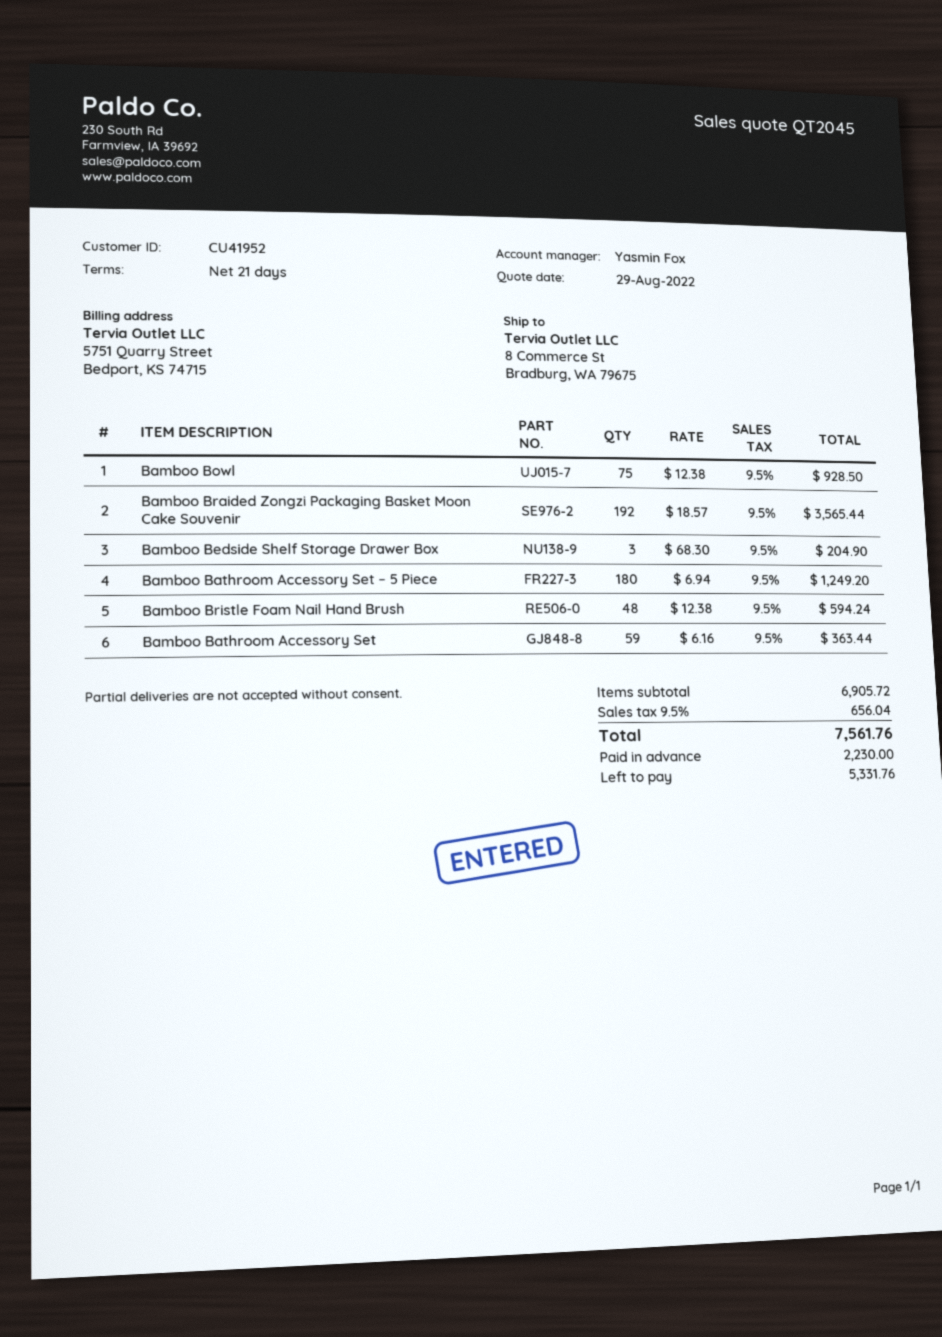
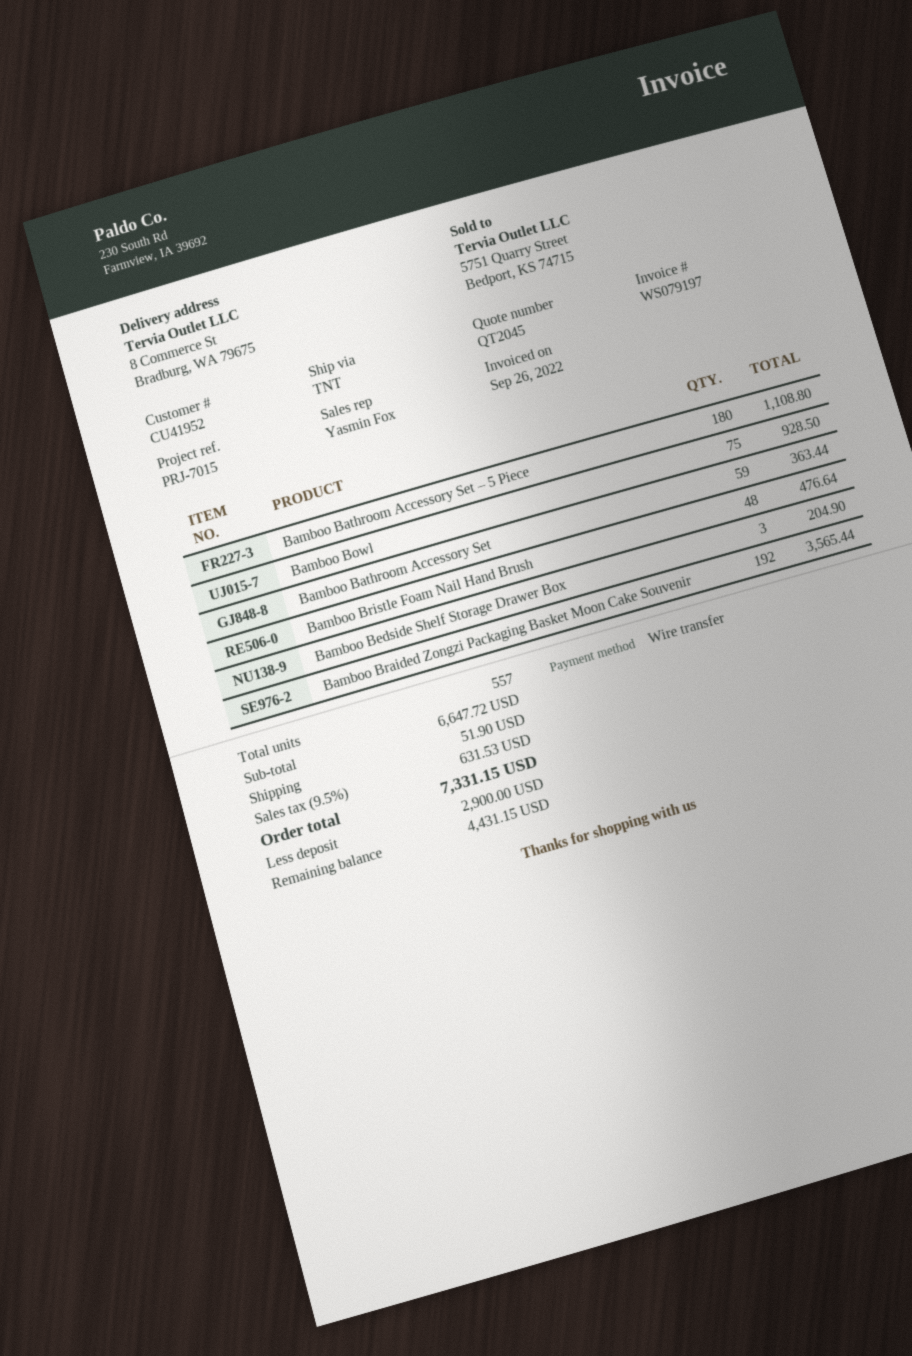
Bamboo Bathroom Accessory Set – 5 Piece: 180 for 1249.20 -> 180 for 1108.80
Bamboo Bristle Foam Nail Hand Brush: 48 for 594.24 -> 48 for 476.64
subtotal: 6905.72 -> 6647.72
shipping: none -> 51.90
tax: 9.5% = 656.04 -> 9.5% = 631.53
total: 7561.76 -> 7331.15
deposit: 2230.00 -> 2900.00
balance: 5331.76 -> 4431.15

